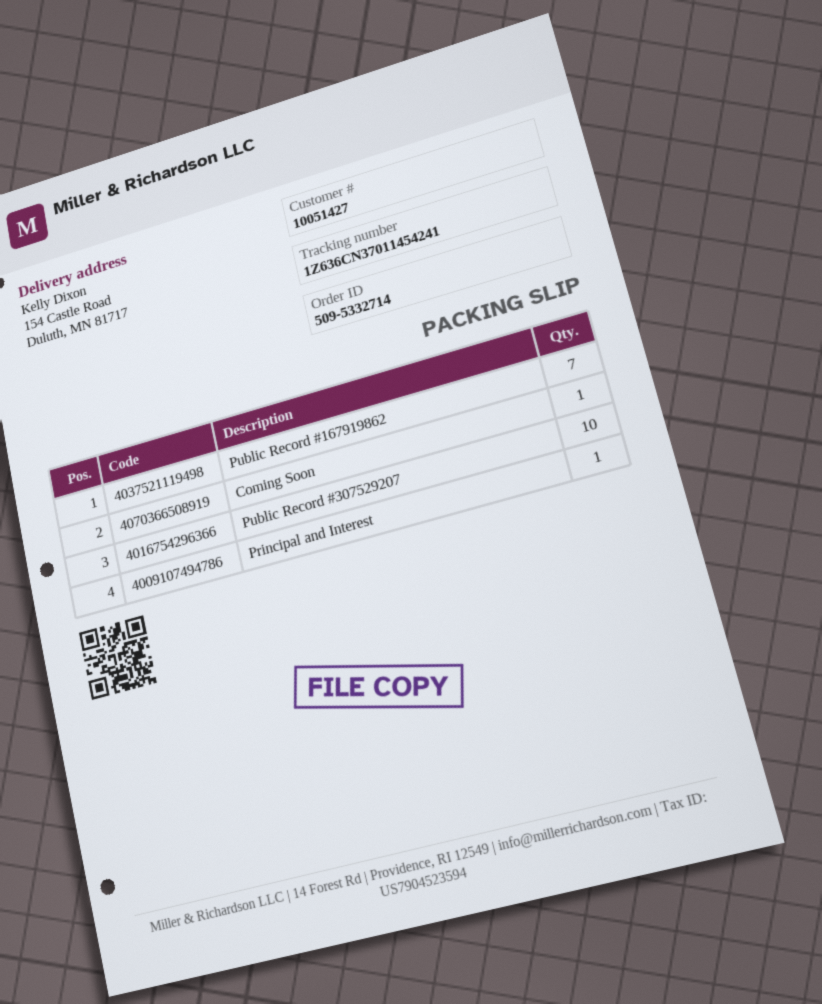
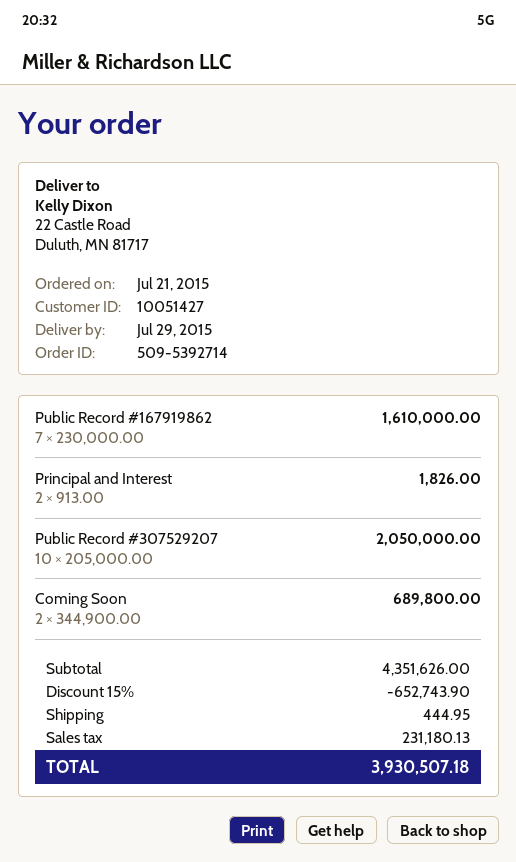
order number: 509-5332714 -> 509-5392714
ship to: 154 Castle Road, Duluth, MN 81717 -> 22 Castle Road, Duluth, MN 81717
Coming Soon: 1 -> 2
Principal and Interest: 1 -> 2

